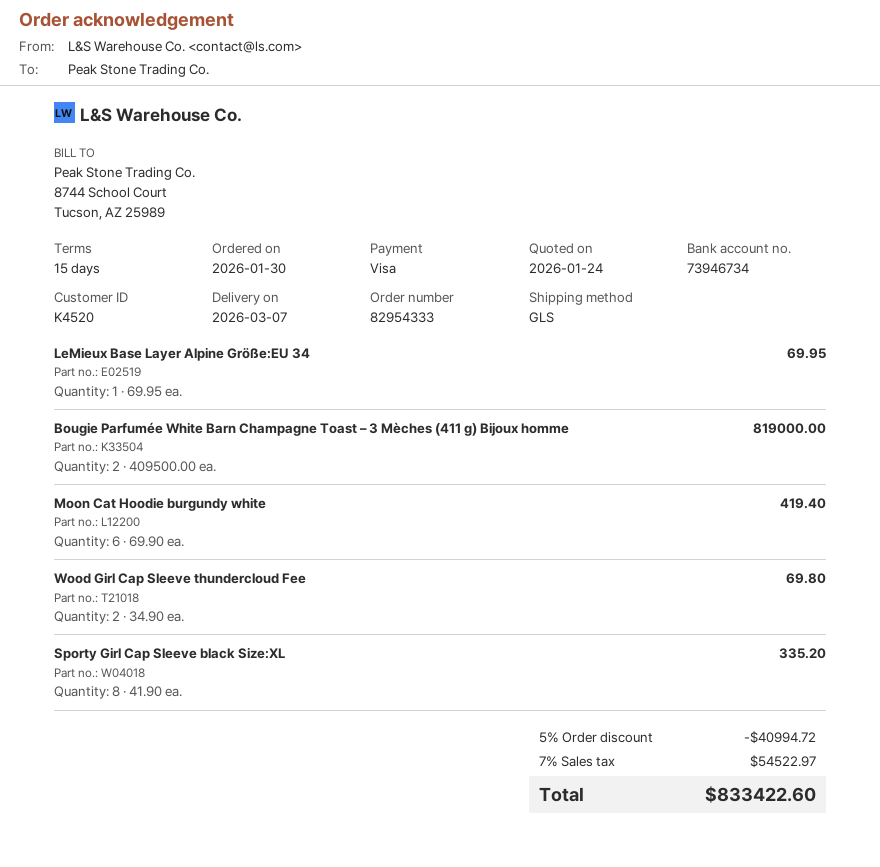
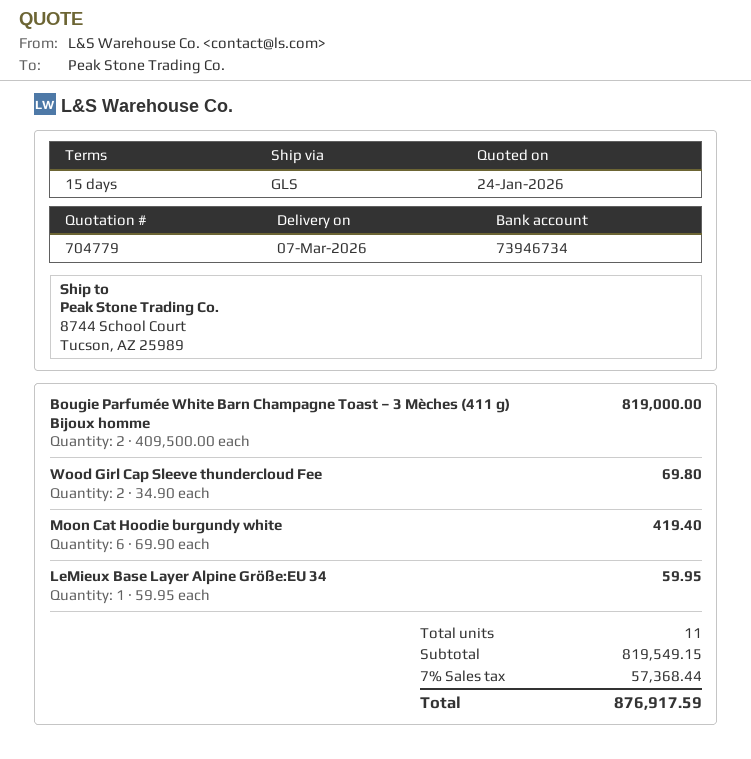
LeMieux Base Layer Alpine Größe:EU 34: 1 x 69.95 = 69.95 -> 1 x 59.95 = 59.95
Sporty Girl Cap Sleeve black Size:XL: 8 x 41.90 = 335.20 -> none
discount: 5% = 40994.72 -> none
tax: 7% = 54522.97 -> 7% = 57368.44
total: 833422.60 -> 876917.59

